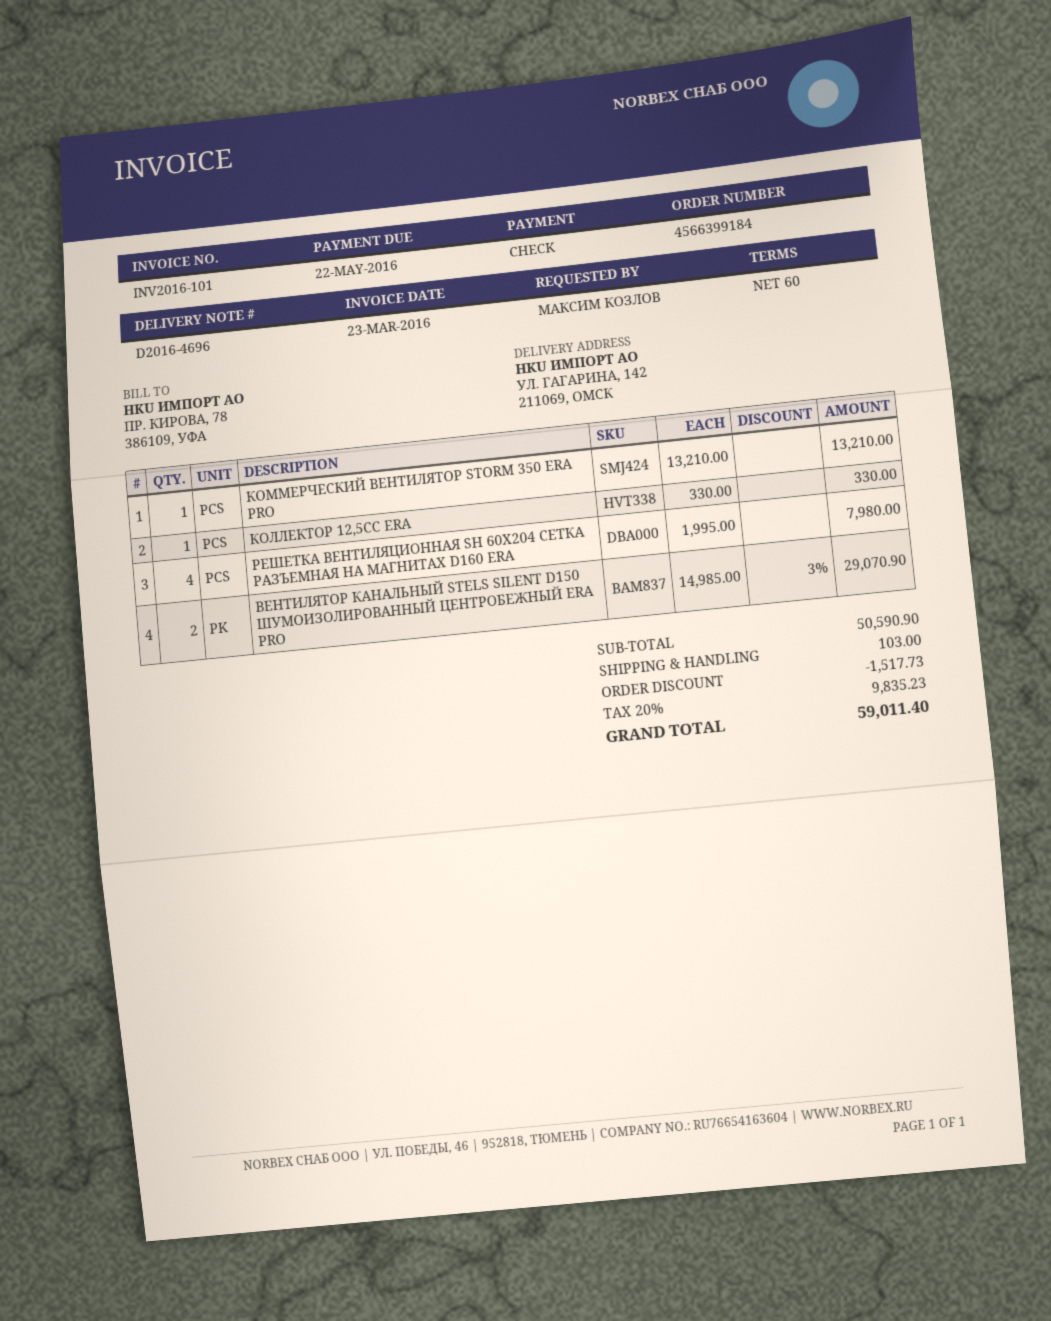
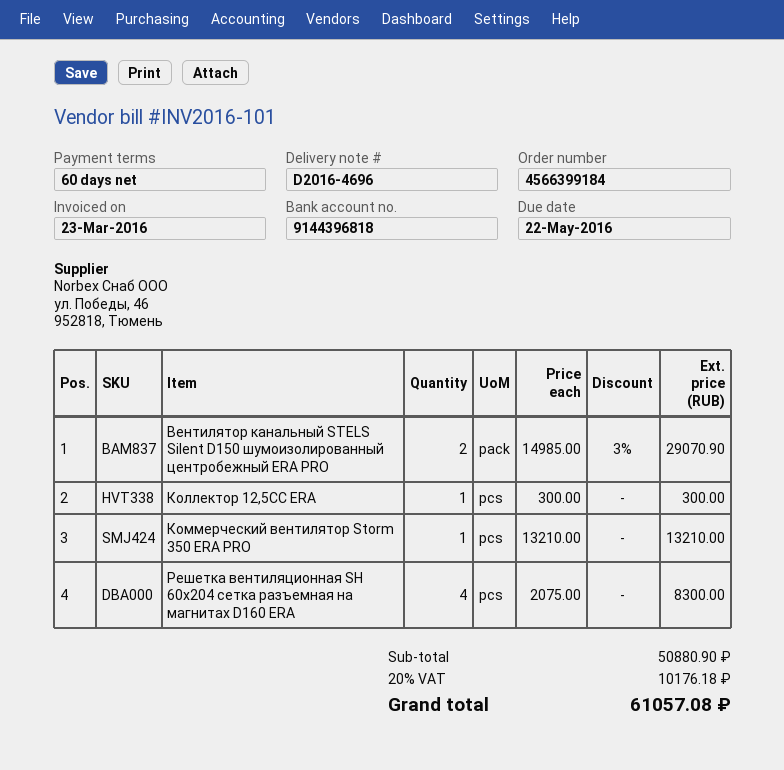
КОЛЛЕКТОР 12,5CC ERA: 1 x 330.00 = 330.00 -> 1 x 300.00 = 300.00
РЕШЕТКА ВЕНТИЛЯЦИОННАЯ SH 60Х204 СЕТКА РАЗЪЕМНАЯ НА МАГНИТАХ D160 ERA: 4 x 1995.00 = 7980.00 -> 4 x 2075.00 = 8300.00
subtotal: 50590.90 -> 50880.90
discount: 1517.73 -> none
shipping: 103.00 -> none
tax: 20% = 9835.23 -> 20% = 10176.18
total: 59011.40 -> 61057.08

